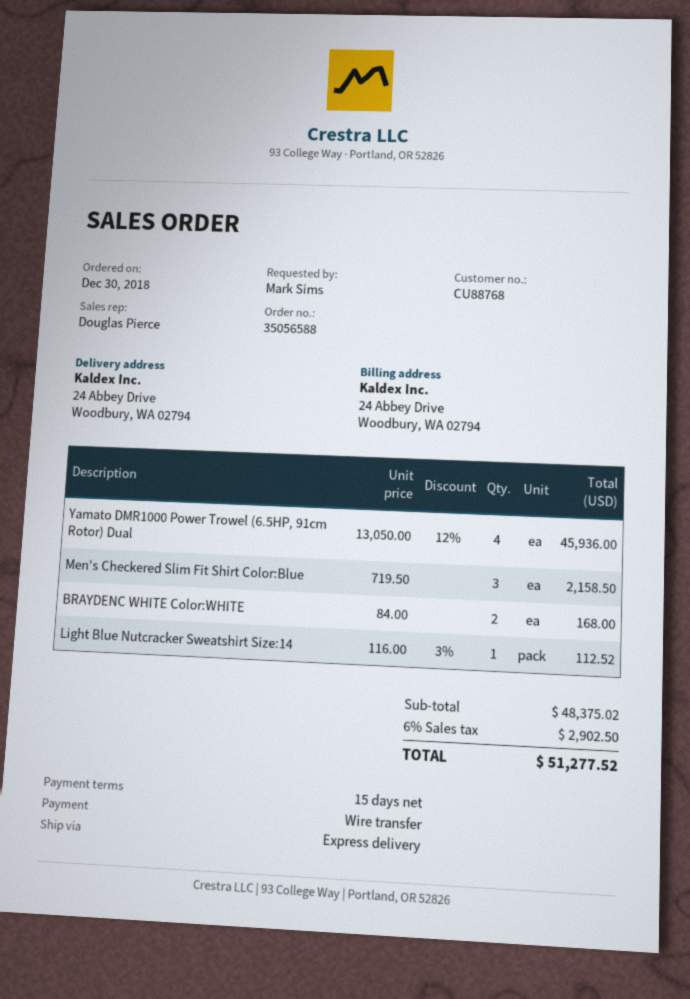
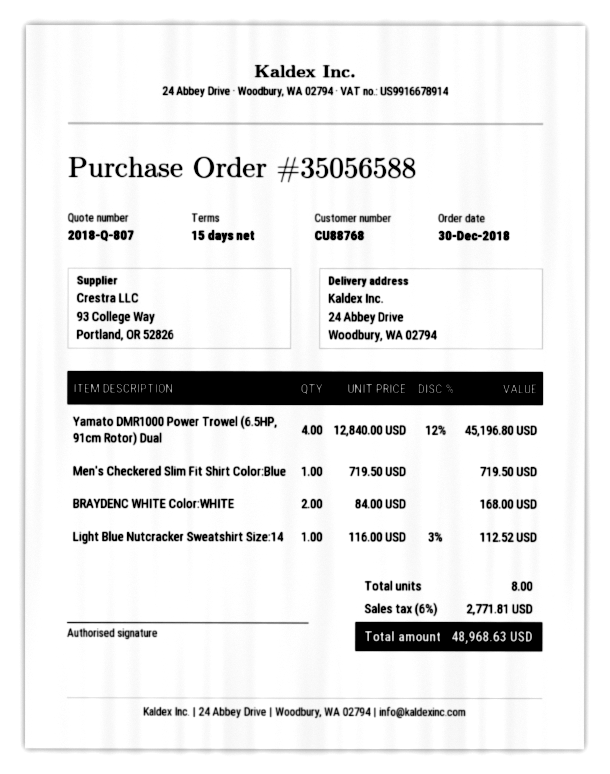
Yamato DMR1000 Power Trowel (6.5HP, 91cm Rotor) Dual: 4 x 13050.00 - 12% = 45936.00 -> 4 x 12840.00 - 12% = 45196.80
Men's Checkered Slim Fit Shirt Color:Blue: 3 x 719.50 = 2158.50 -> 1 x 719.50 = 719.50
tax: 6% = 2902.50 -> 6% = 2771.81
total: 51277.52 -> 48968.63

